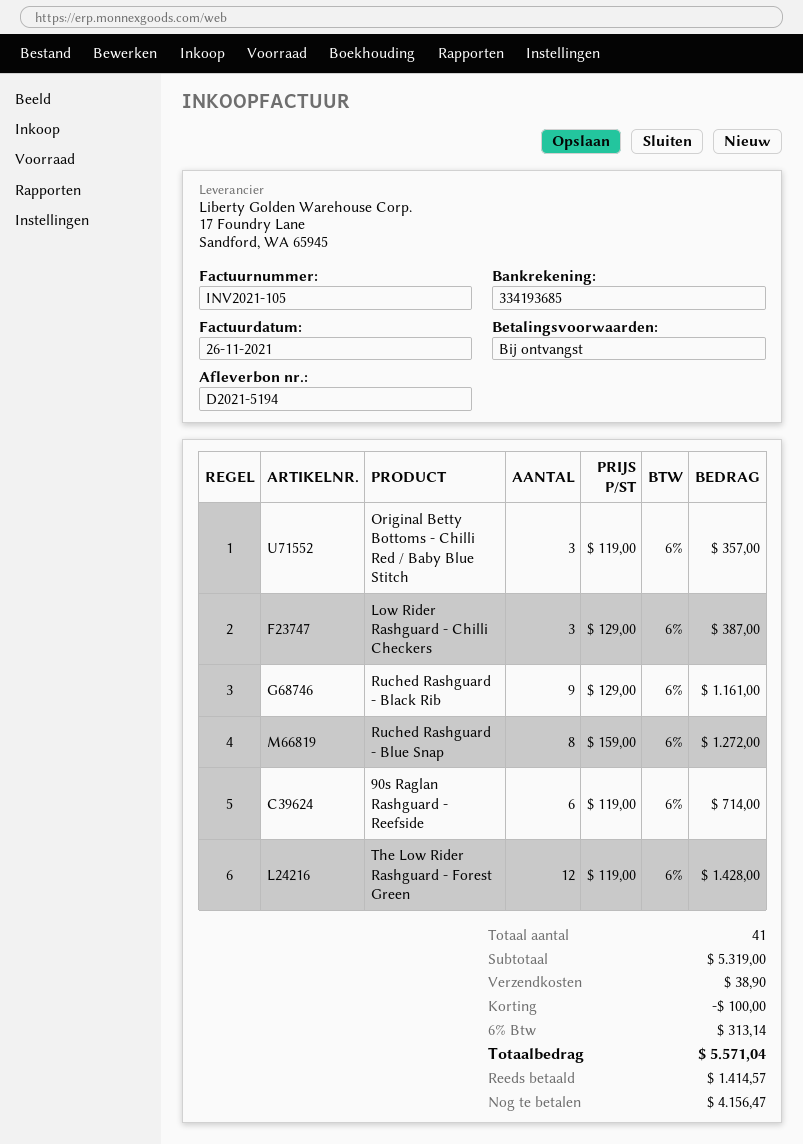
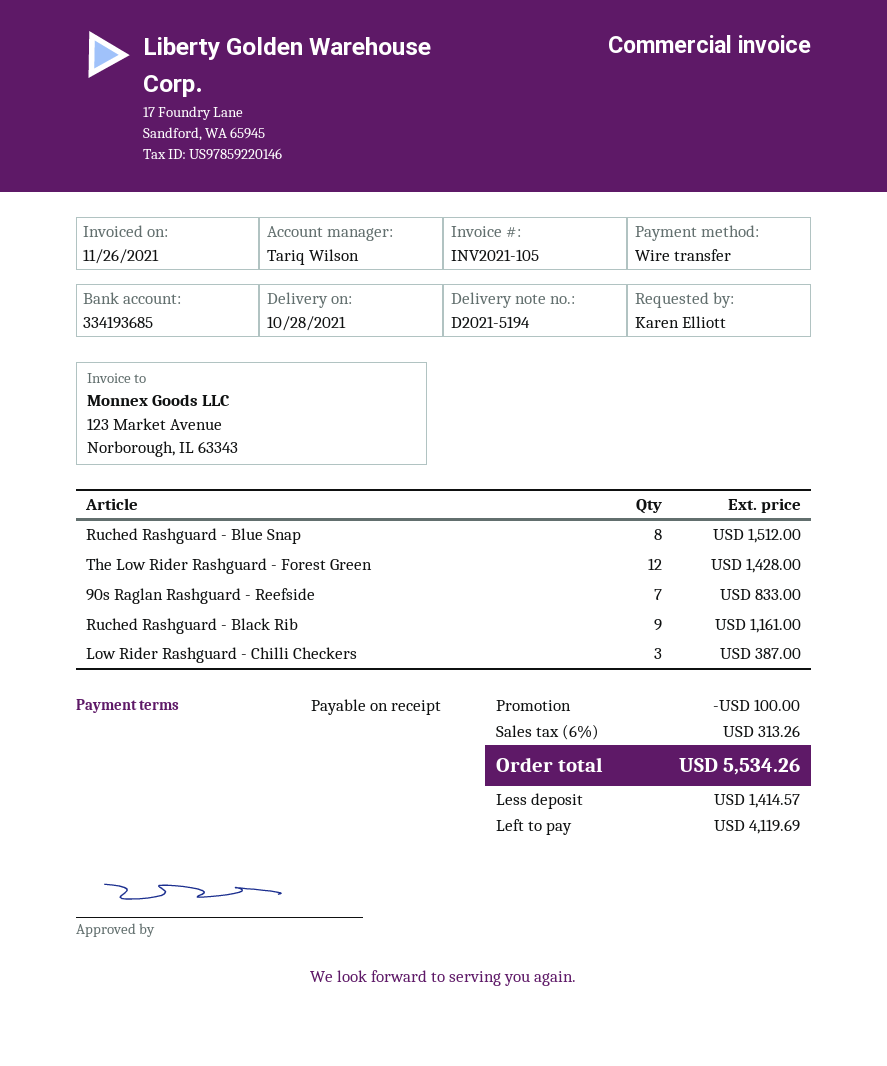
Original Betty Bottoms - Chilli Red / Baby Blue Stitch: 3 for 357.00 -> none
Ruched Rashguard - Blue Snap: 8 for 1272.00 -> 8 for 1512.00
90s Raglan Rashguard - Reefside: 6 for 714.00 -> 7 for 833.00
shipping: 38.90 -> none
tax: 6% = 313.14 -> 6% = 313.26
total: 5571.04 -> 5534.26
balance: 4156.47 -> 4119.69

